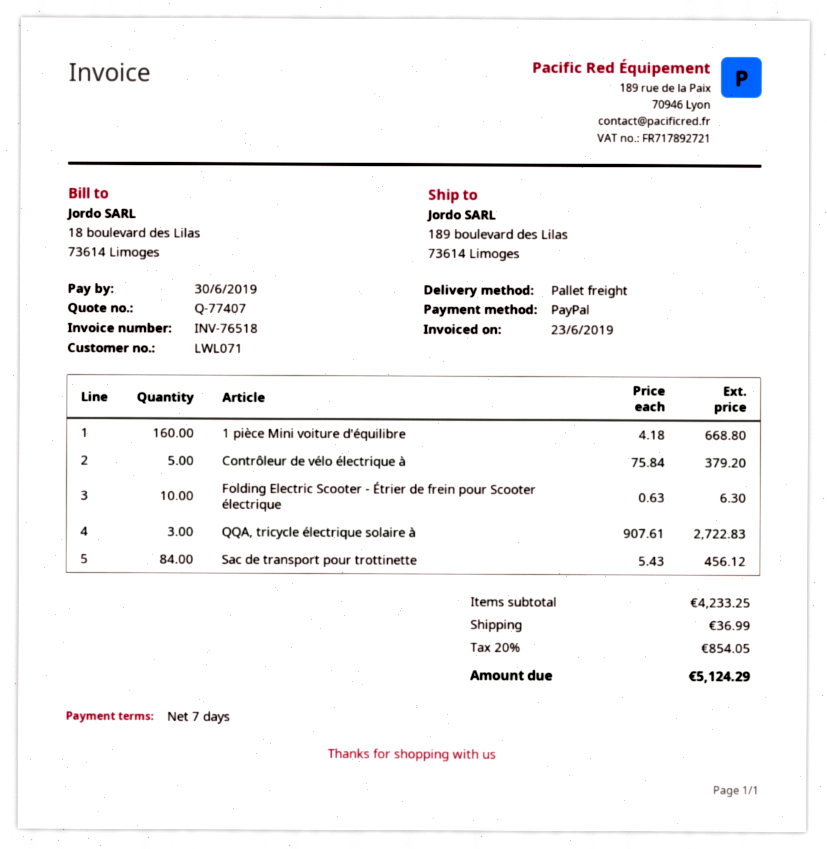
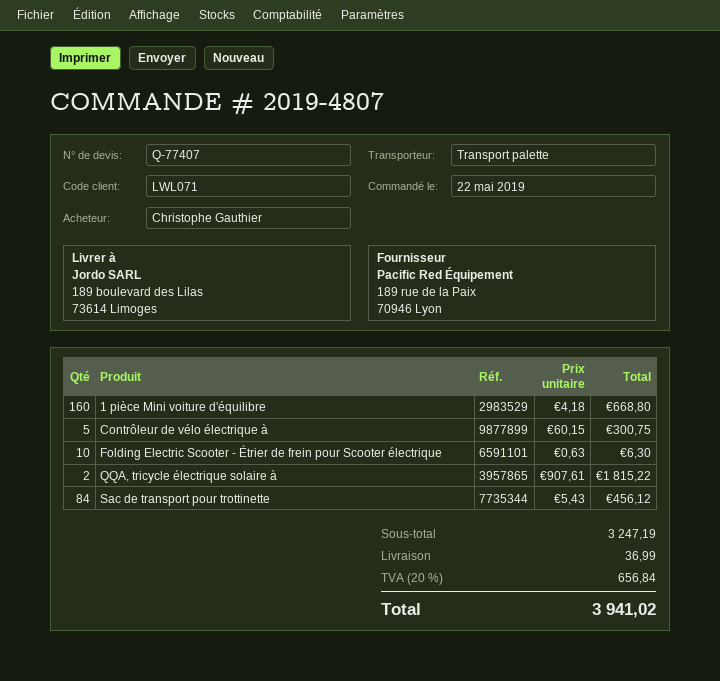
Contrôleur de vélo électrique à: 5 x 75.84 = 379.20 -> 5 x 60.15 = 300.75
QQA, tricycle électrique solaire à: 3 x 907.61 = 2722.83 -> 2 x 907.61 = 1815.22
subtotal: 4233.25 -> 3247.19
tax: 20% = 854.05 -> 20% = 656.84
total: 5124.29 -> 3941.02

